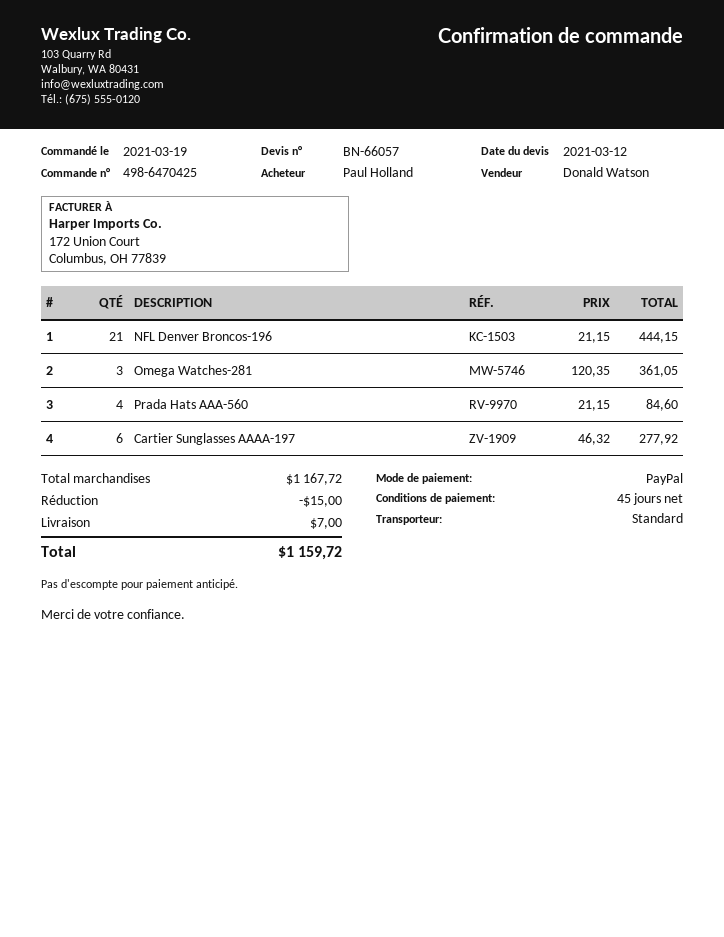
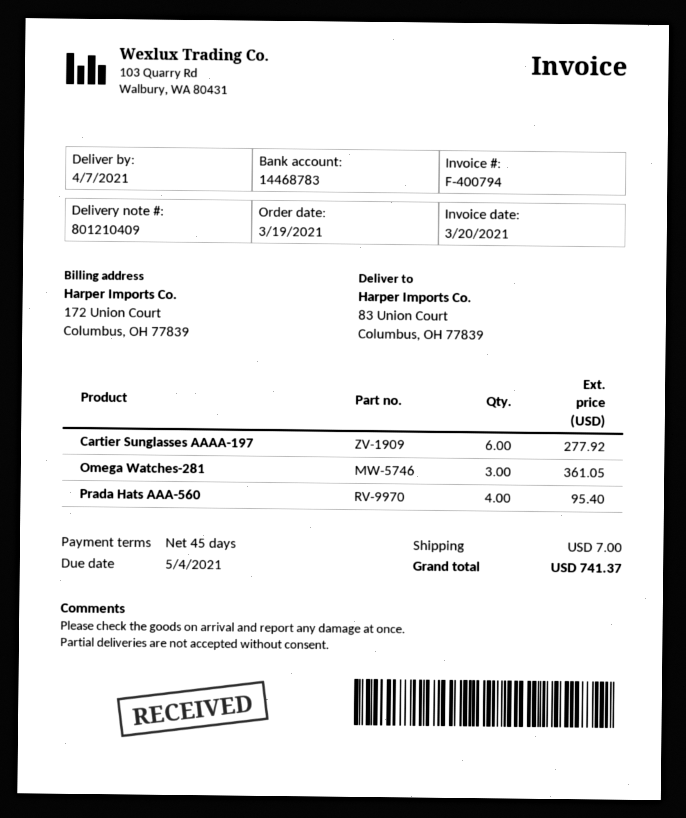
NFL Denver Broncos-196: 21 for 444.15 -> none
Prada Hats AAA-560: 4 for 84.60 -> 4 for 95.40
discount: 15.00 -> none
total: 1159.72 -> 741.37

